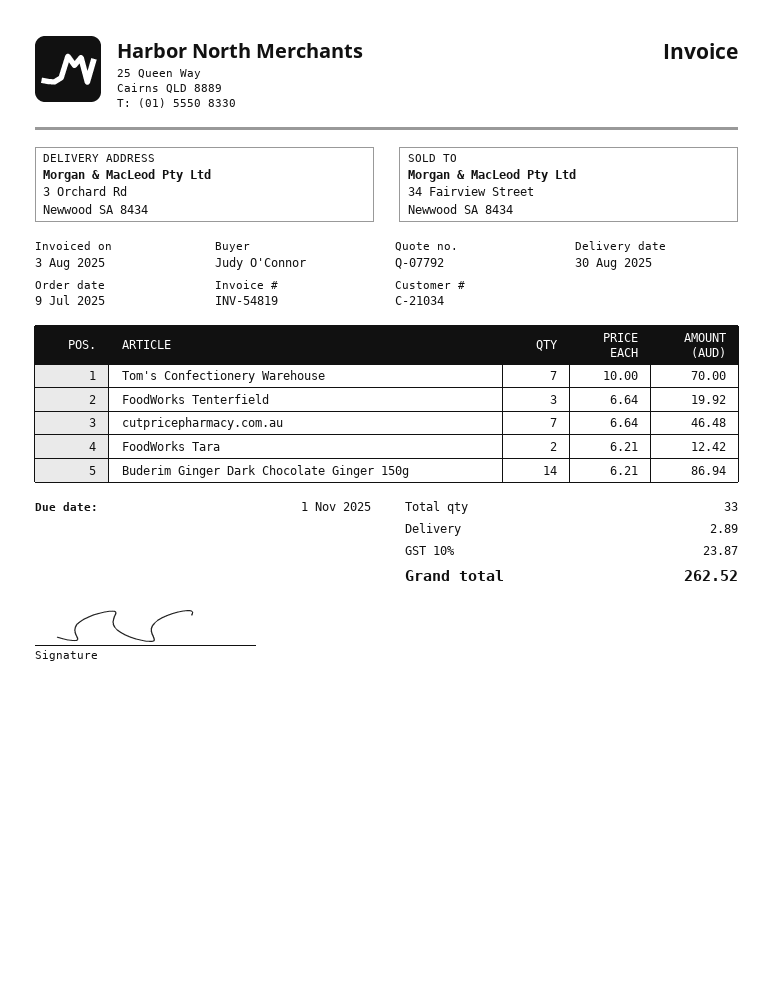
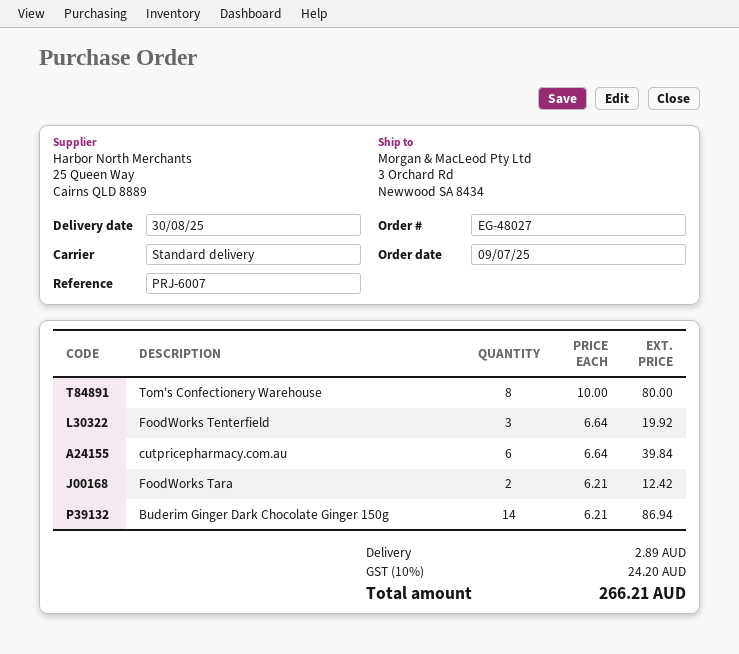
Tom's Confectionery Warehouse: 7 x 10.00 = 70.00 -> 8 x 10.00 = 80.00
cutpricepharmacy.com.au: 7 x 6.64 = 46.48 -> 6 x 6.64 = 39.84
tax: 10% = 23.87 -> 10% = 24.20
total: 262.52 -> 266.21

